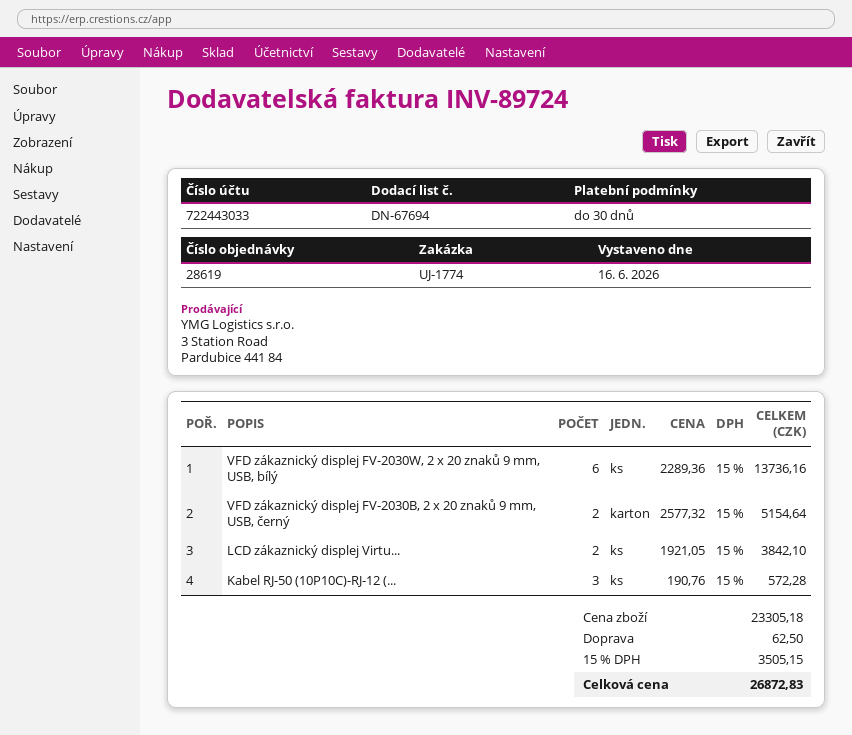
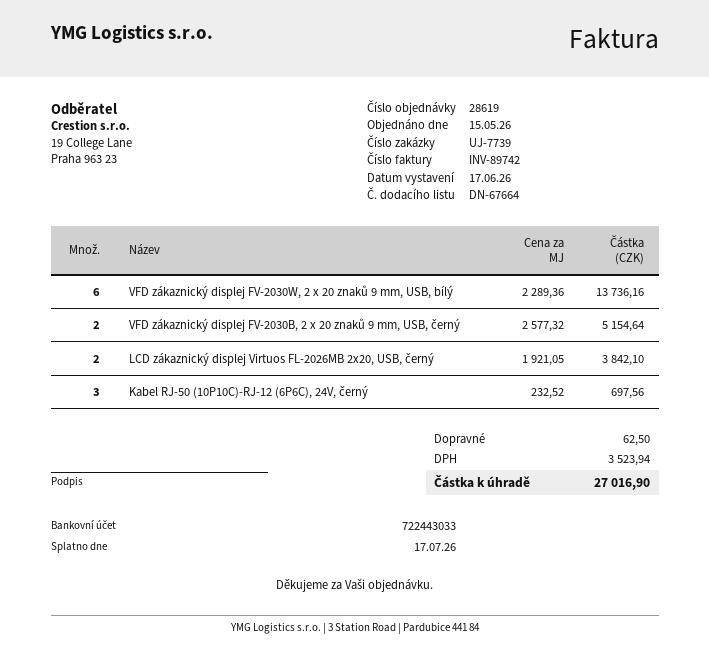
delivery note number: DN-67694 -> DN-67664
invoice number: INV-89724 -> INV-89742
invoice date: 2026-06-16 -> 2026-06-17
reference: UJ-1774 -> UJ-7739
Kabel RJ-50 (10P10C)-RJ-12 (...: 3 x 190.76 = 572.28 -> 3 x 232.52 = 697.56
tax: 3505.15 -> 3523.94
total: 26872.83 -> 27016.90

